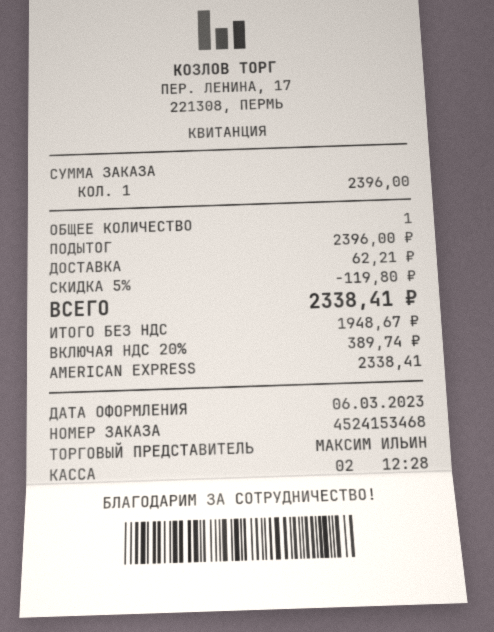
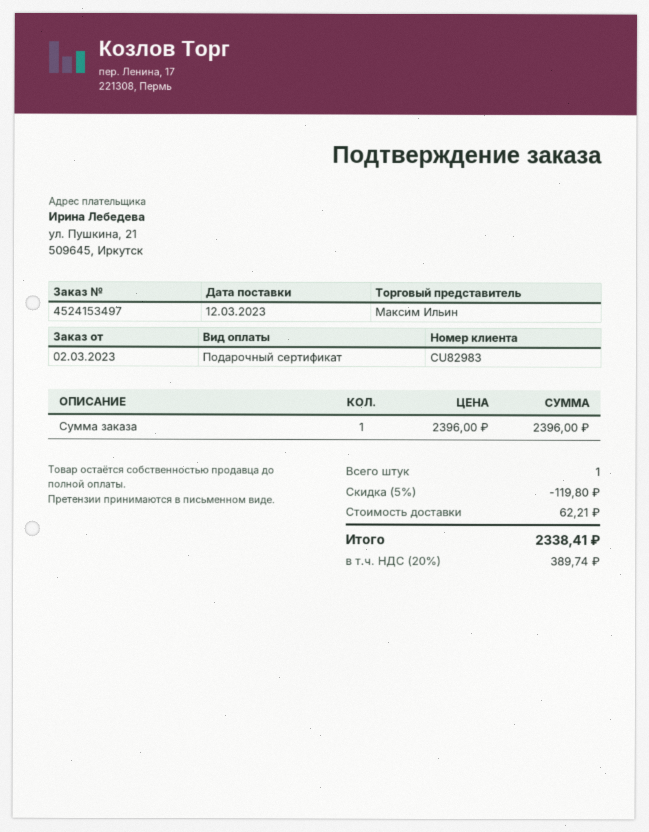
order number: 4524153468 -> 4524153497
order date: 2023-03-06 -> 2023-03-02
payment method: American Express -> gift card

